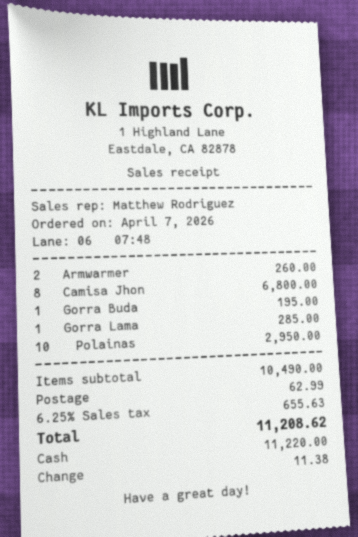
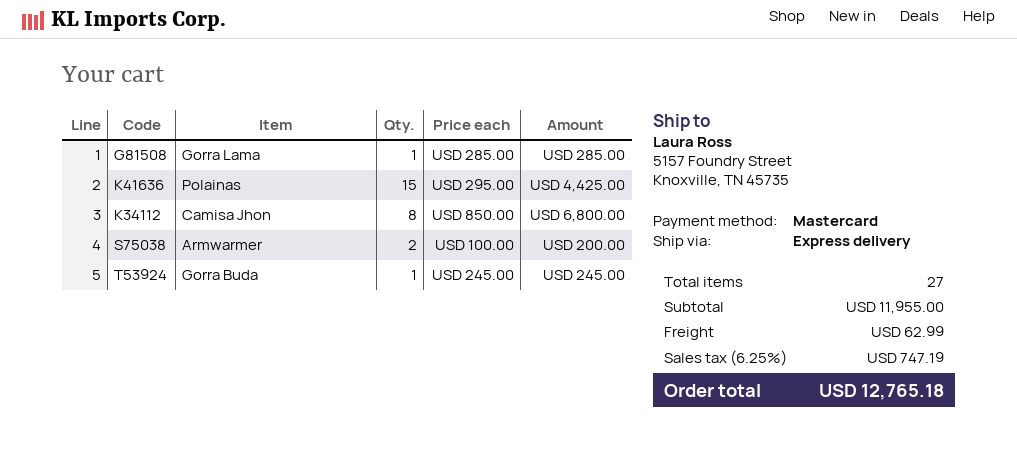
payment method: cash -> Mastercard
Armwarmer: 2 for 260.00 -> 2 for 200.00
Gorra Buda: 1 for 195.00 -> 1 for 245.00
Polainas: 10 for 2950.00 -> 15 for 4425.00
subtotal: 10490.00 -> 11955.00
tax: 6.25% = 655.63 -> 6.25% = 747.19
total: 11208.62 -> 12765.18

